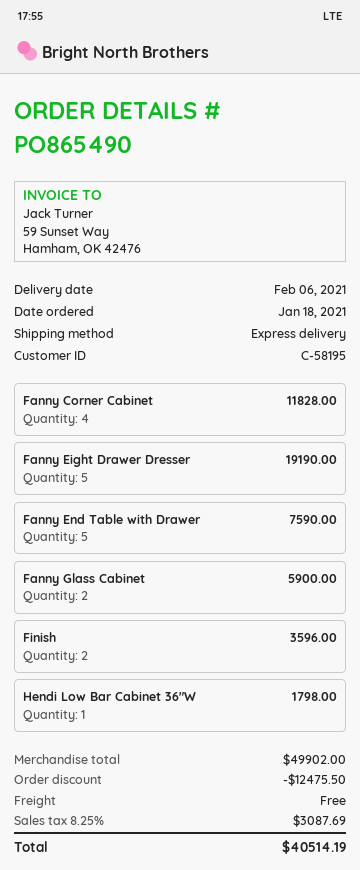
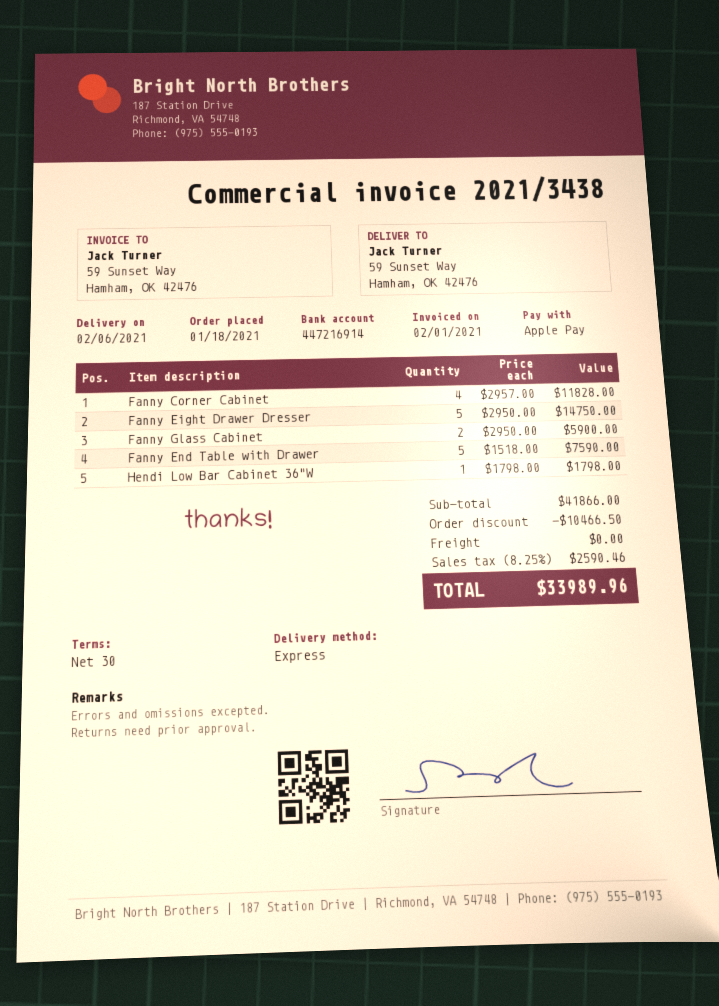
Fanny Eight Drawer Dresser: 5 for 19190.00 -> 5 for 14750.00
Finish: 2 for 3596.00 -> none
subtotal: 49902.00 -> 41866.00
discount: 12475.50 -> 10466.50
tax: 8.25% = 3087.69 -> 8.25% = 2590.46
total: 40514.19 -> 33989.96

